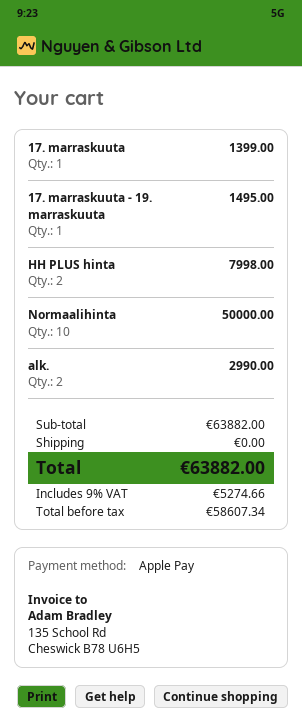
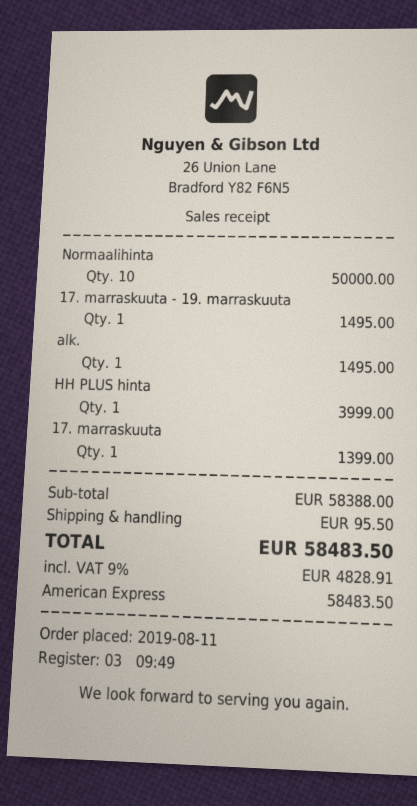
payment method: Apple Pay -> American Express
HH PLUS hinta: 2 for 7998.00 -> 1 for 3999.00
alk.: 2 for 2990.00 -> 1 for 1495.00
subtotal: 63882.00 -> 58388.00
shipping: 0.00 -> 95.50
tax: 9% = 5274.66 -> 9% = 4828.91
total: 63882.00 -> 58483.50

